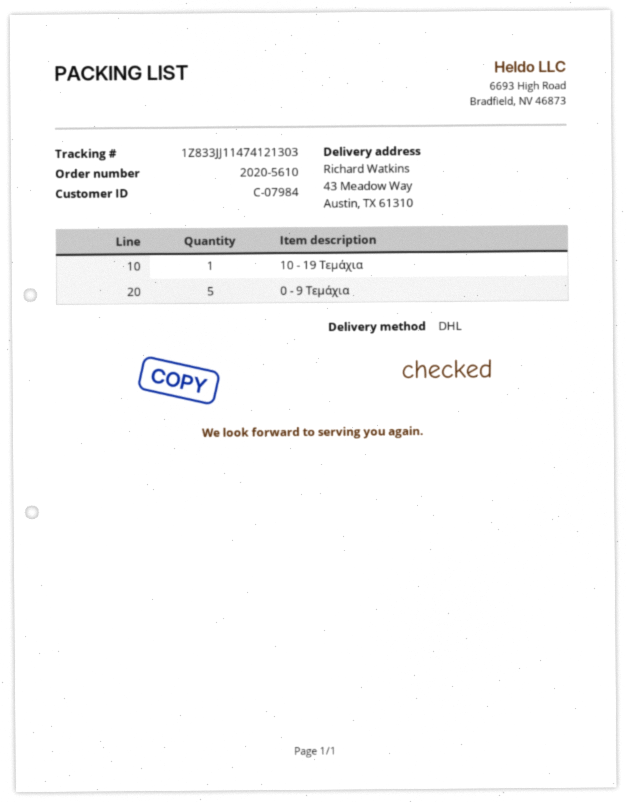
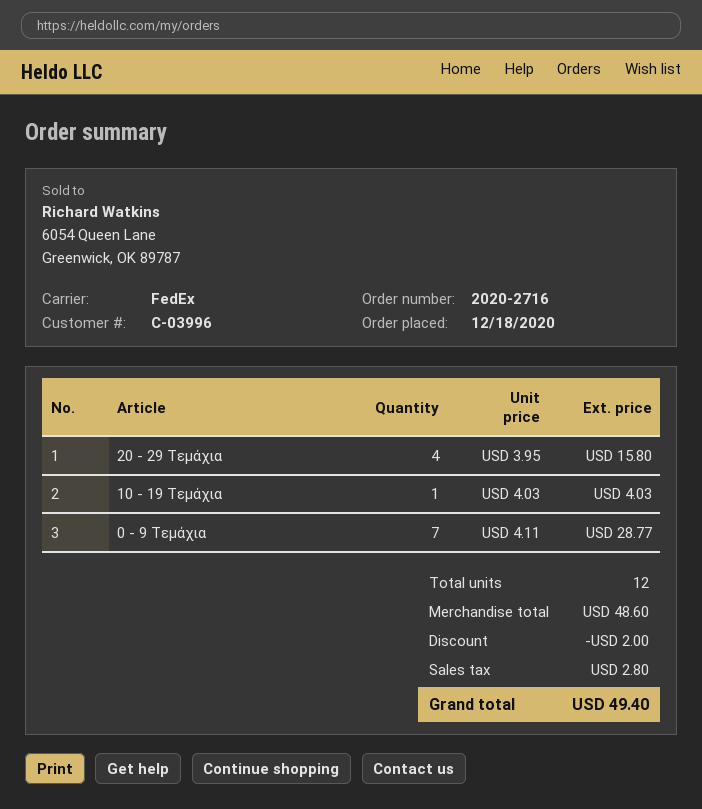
order number: 2020-5610 -> 2020-2716
customer number: C-07984 -> C-03996
shipping method: DHL -> FedEx
0 - 9 Τεμάχια: 5 -> 7
20 - 29 Τεμάχια: none -> 4

